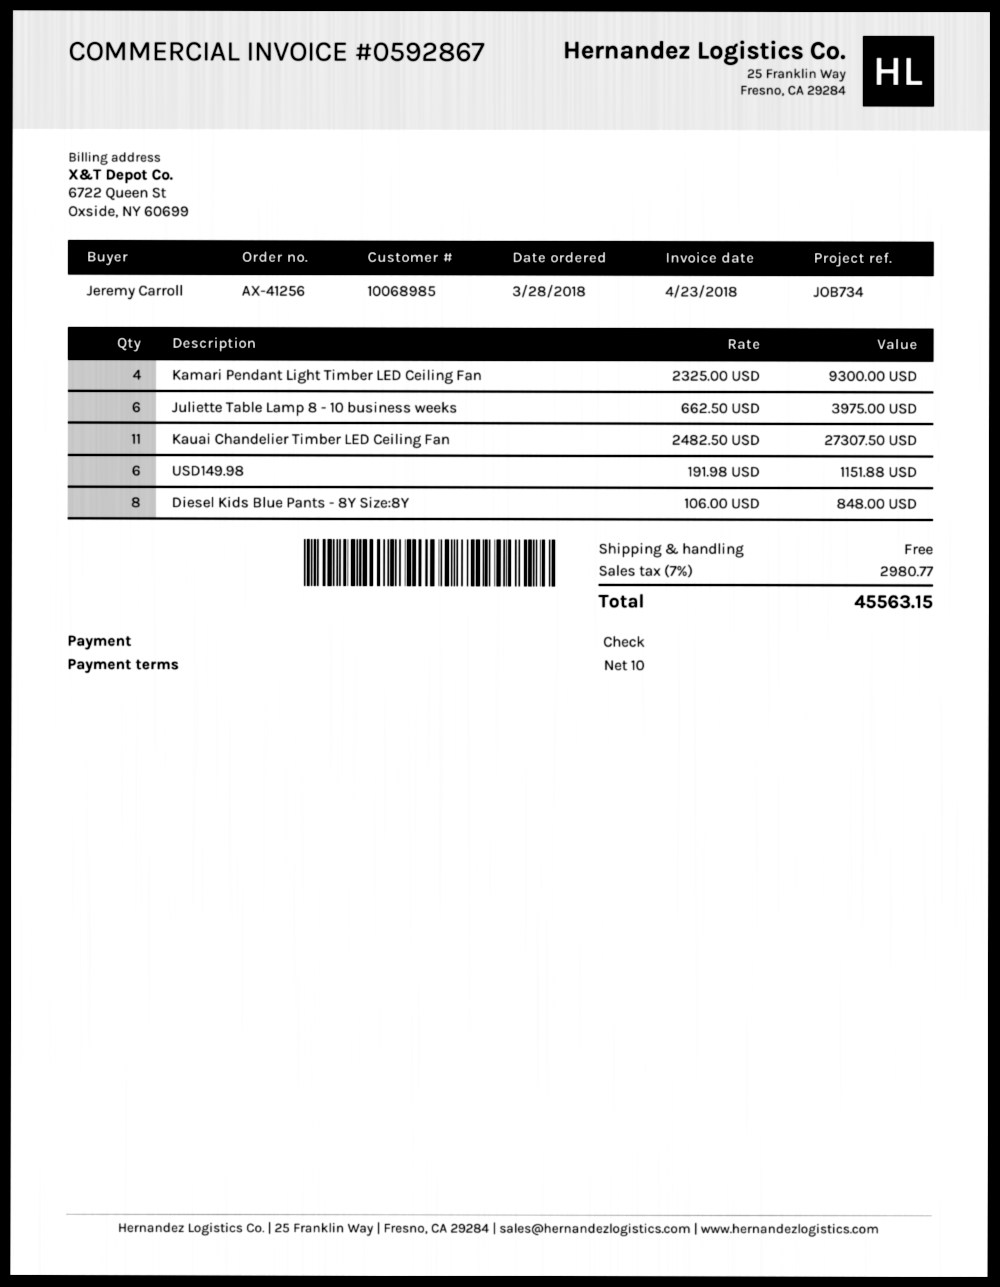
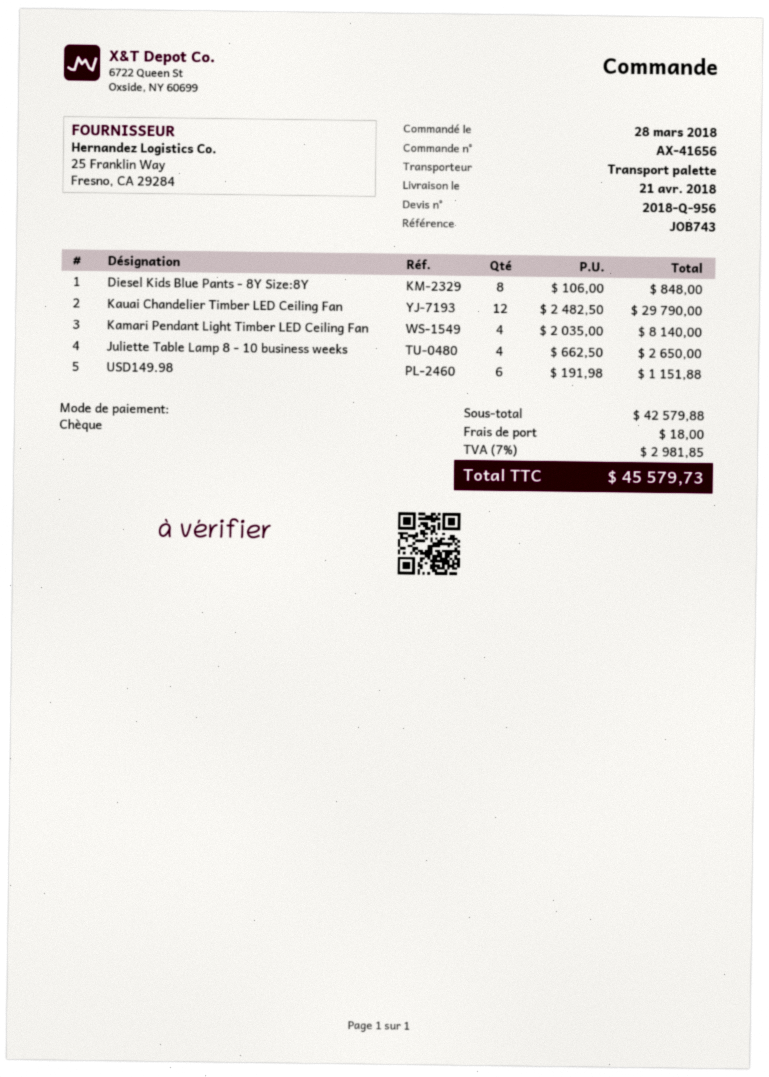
order number: AX-41256 -> AX-41656
reference: JOB734 -> JOB743
Kamari Pendant Light Timber LED Ceiling Fan: 4 x 2325.00 = 9300.00 -> 4 x 2035.00 = 8140.00
Juliette Table Lamp 8 - 10 business weeks: 6 x 662.50 = 3975.00 -> 4 x 662.50 = 2650.00
Kauai Chandelier Timber LED Ceiling Fan: 11 x 2482.50 = 27307.50 -> 12 x 2482.50 = 29790.00
shipping: 0.00 -> 18.00
tax: 7% = 2980.77 -> 7% = 2981.85
total: 45563.15 -> 45579.73

